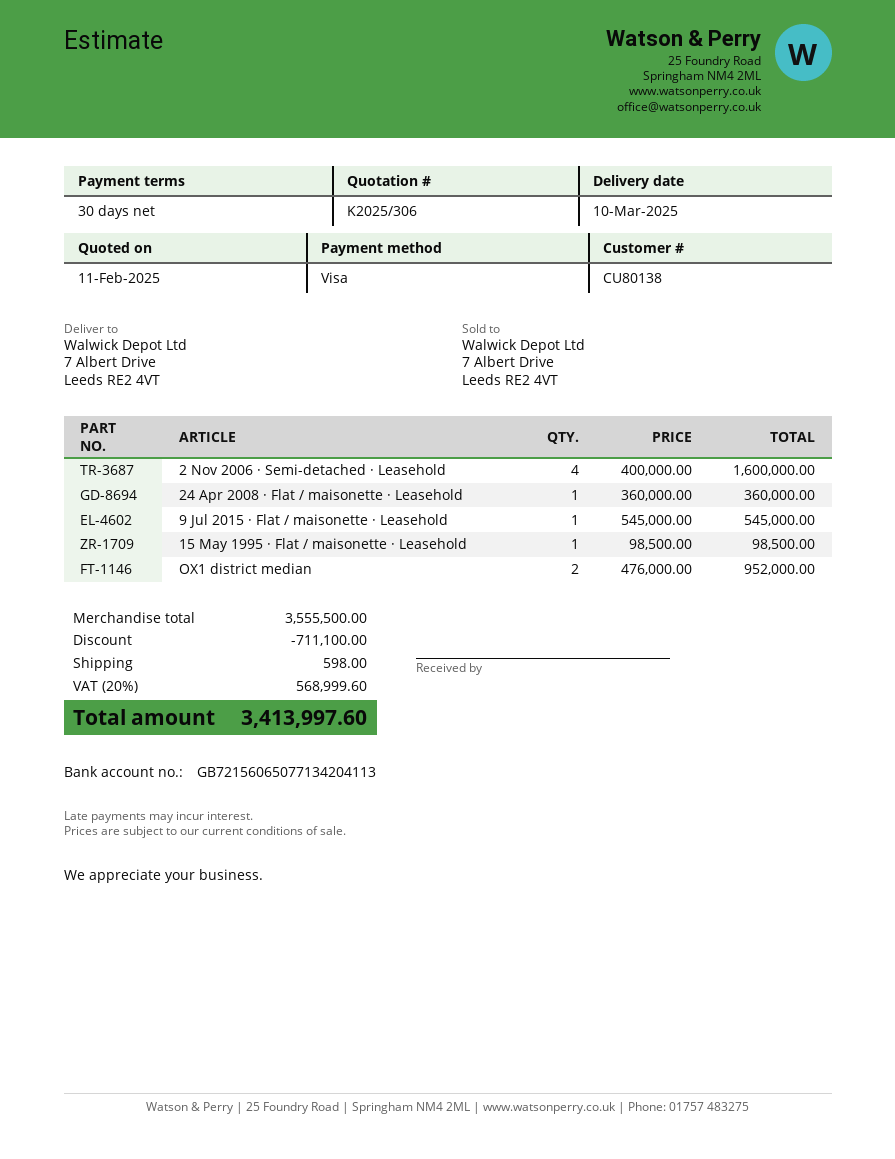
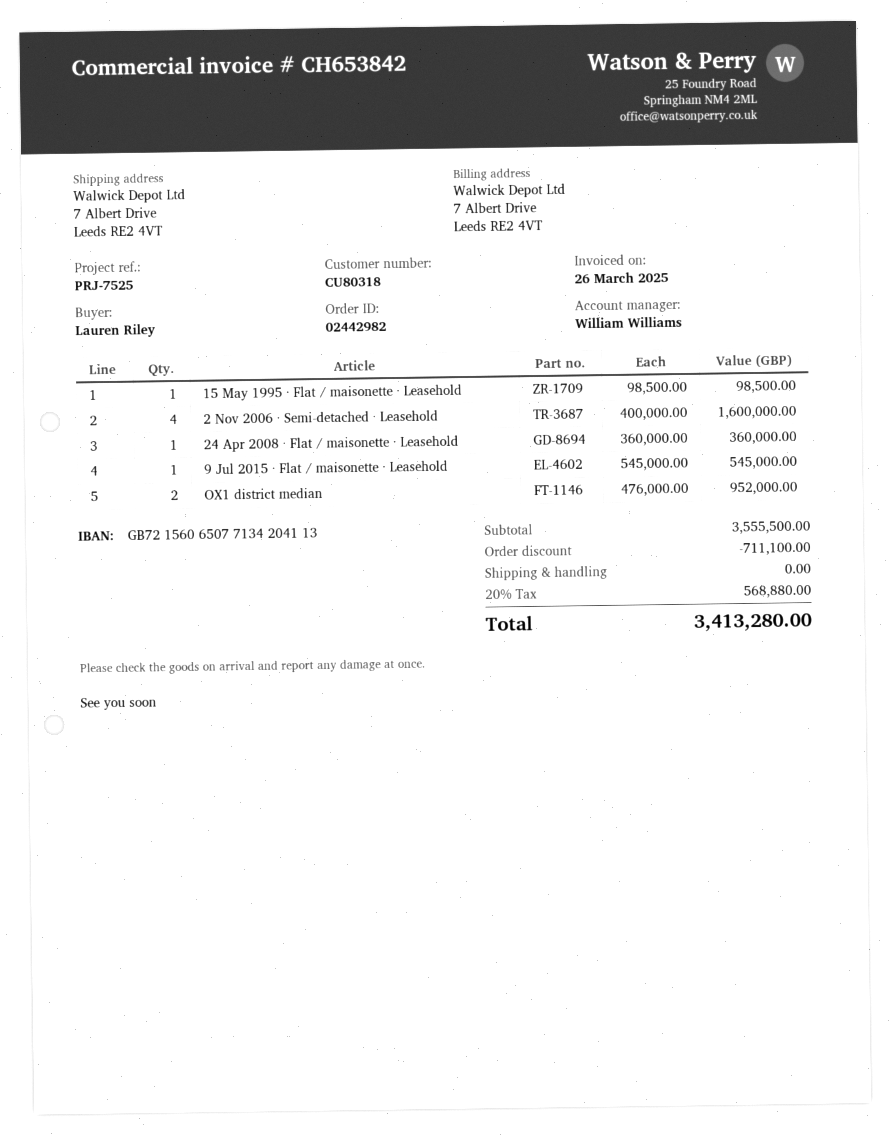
customer number: CU80138 -> CU80318
shipping: 598.00 -> 0.00
tax: 20% = 568999.60 -> 20% = 568880.00
total: 3413997.60 -> 3413280.00

